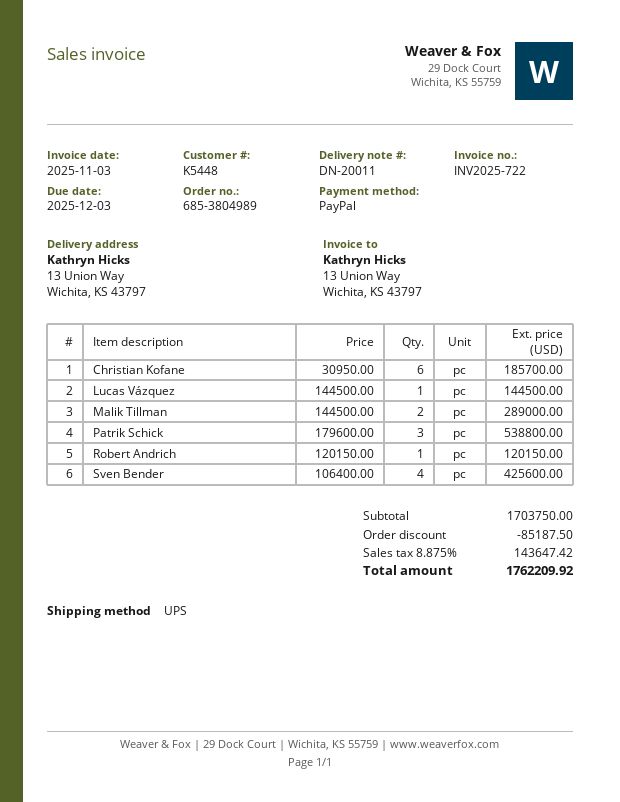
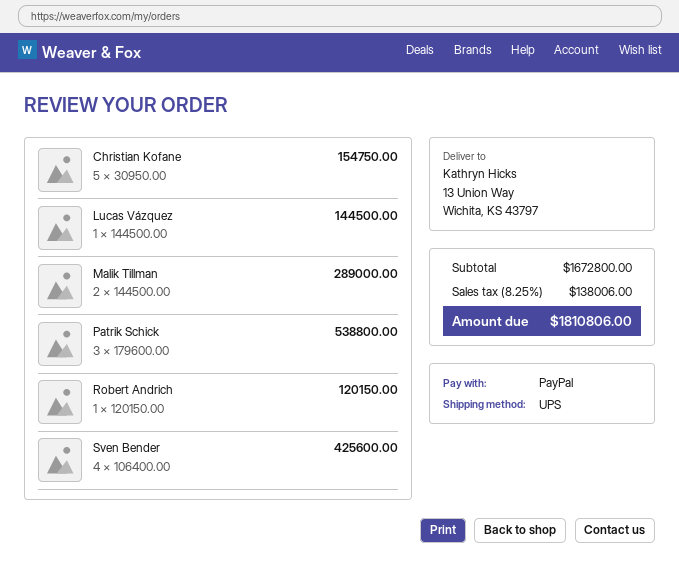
Christian Kofane: 6 x 30950.00 = 185700.00 -> 5 x 30950.00 = 154750.00
subtotal: 1703750.00 -> 1672800.00
discount: 85187.50 -> none
tax: 8.875% = 143647.42 -> 8.25% = 138006.00
total: 1762209.92 -> 1810806.00

